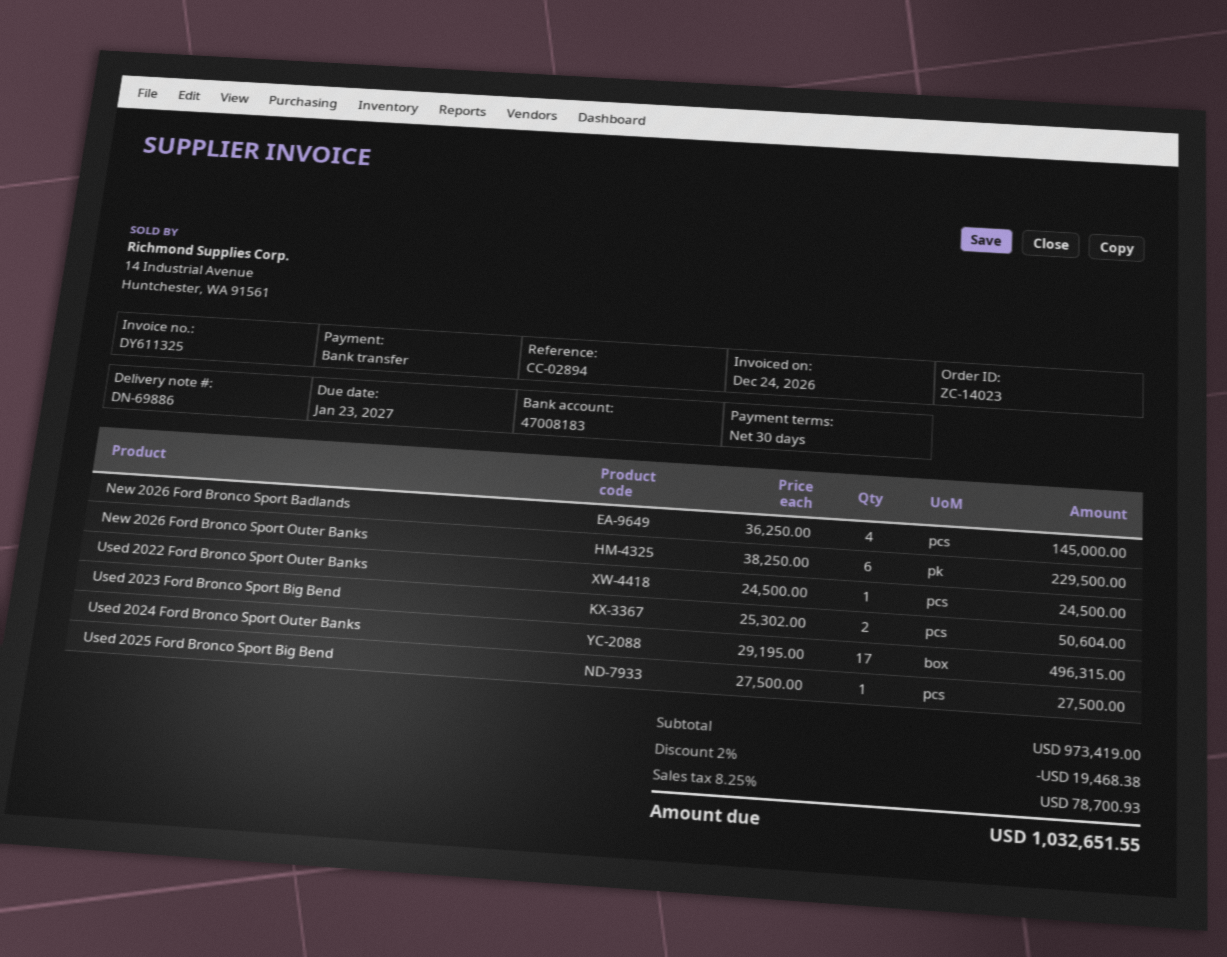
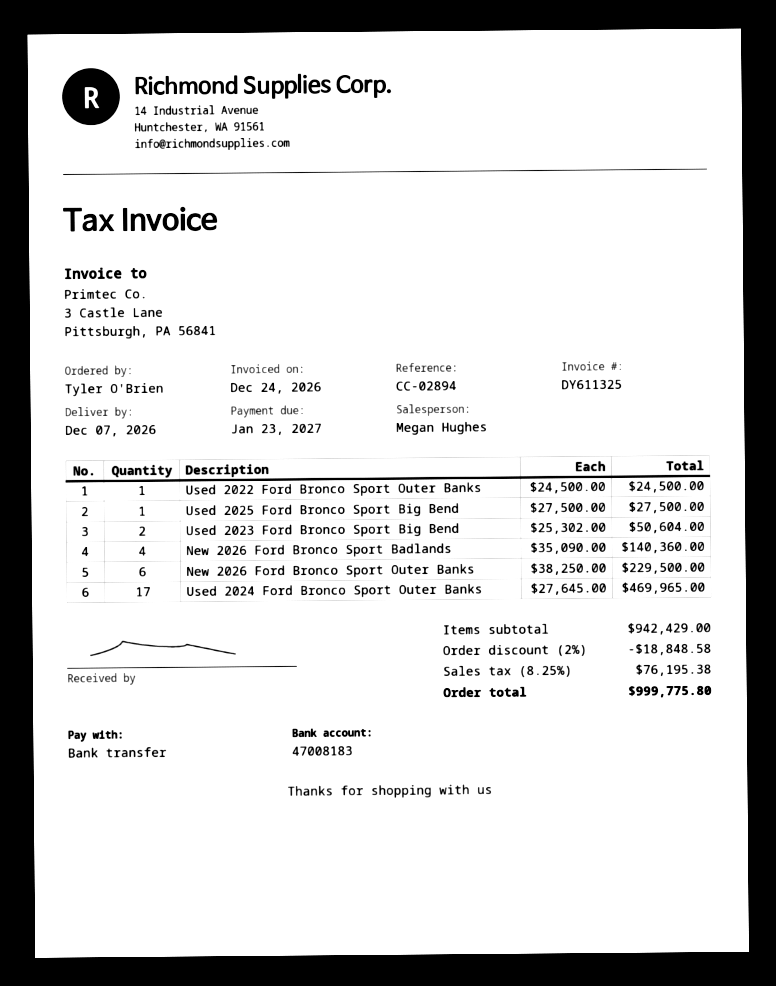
New 2026 Ford Bronco Sport Badlands: 4 x 36250.00 = 145000.00 -> 4 x 35090.00 = 140360.00
Used 2024 Ford Bronco Sport Outer Banks: 17 x 29195.00 = 496315.00 -> 17 x 27645.00 = 469965.00
subtotal: 973419.00 -> 942429.00
discount: 2% = 19468.38 -> 2% = 18848.58
tax: 8.25% = 78700.93 -> 8.25% = 76195.38
total: 1032651.55 -> 999775.80

